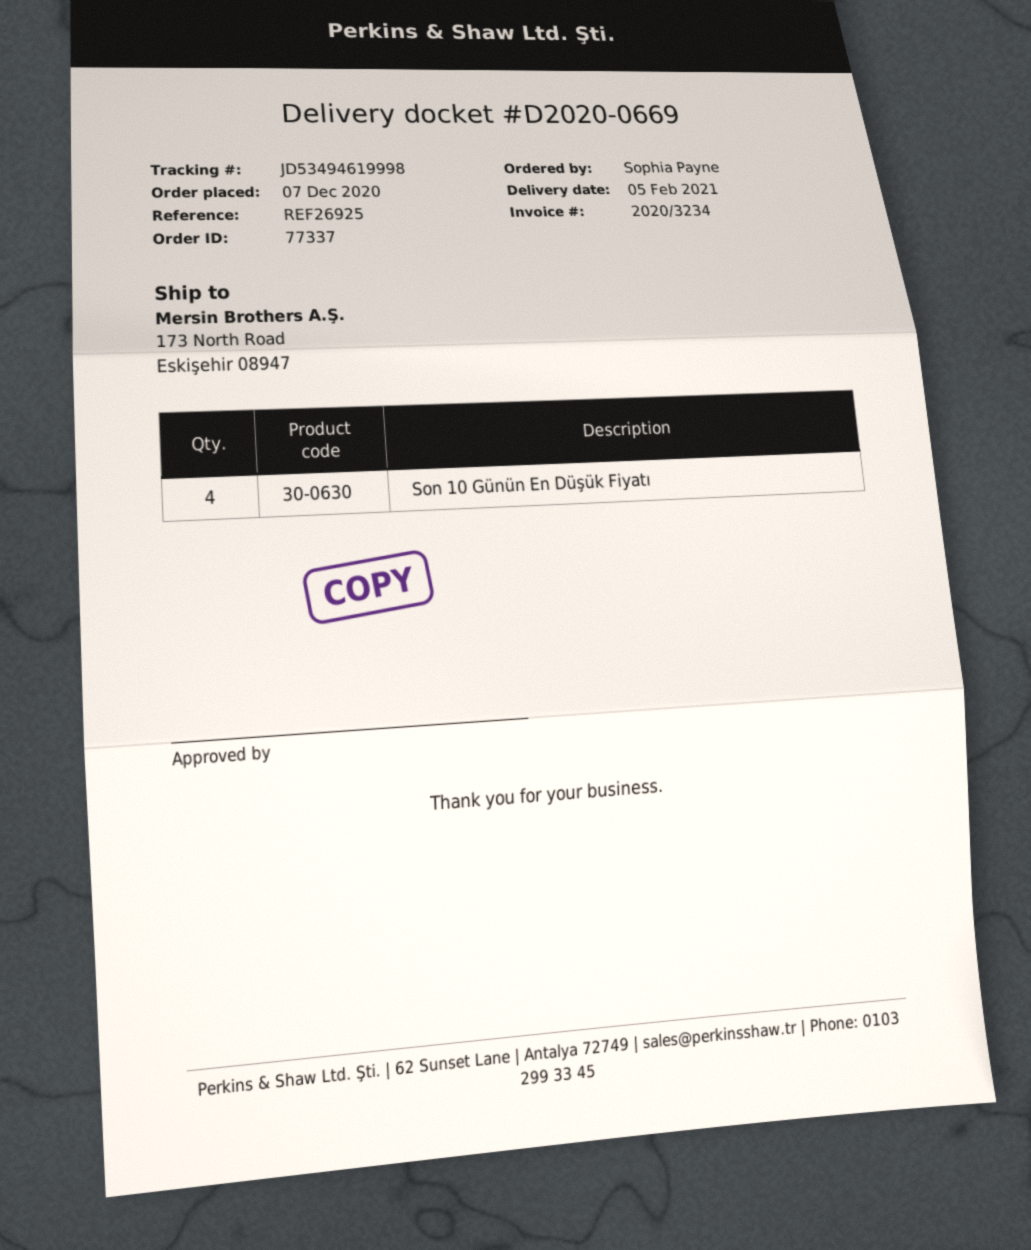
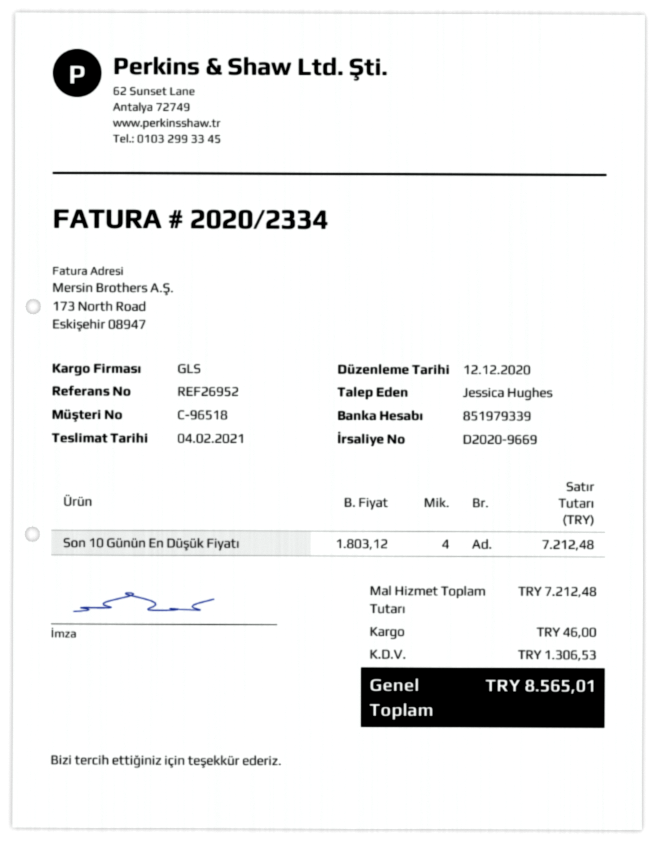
delivery note number: D2020-0669 -> D2020-9669
delivery date: 2021-02-05 -> 2021-02-04
invoice number: 2020/3234 -> 2020/2334
reference: REF26925 -> REF26952
ordered by: Sophia Payne -> Jessica Hughes

